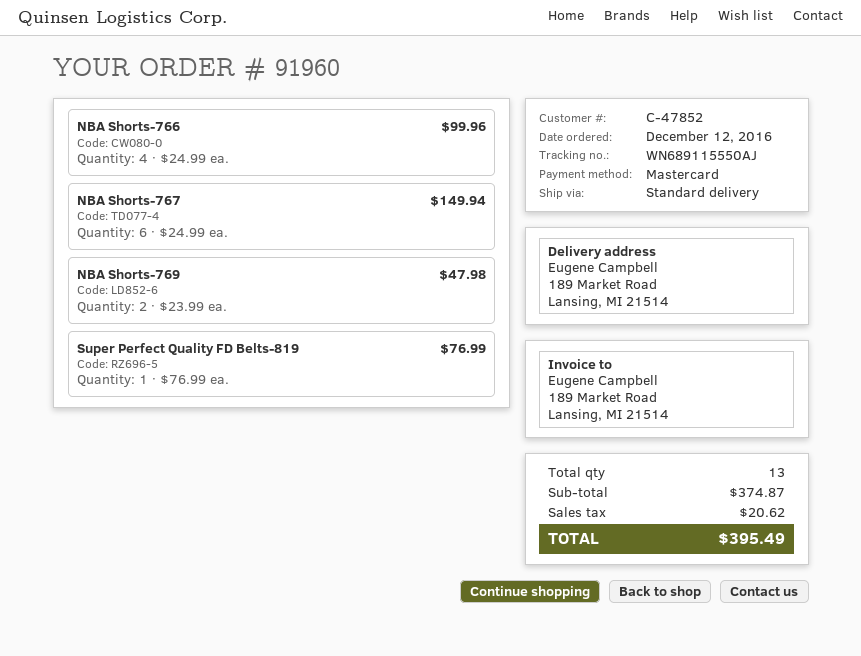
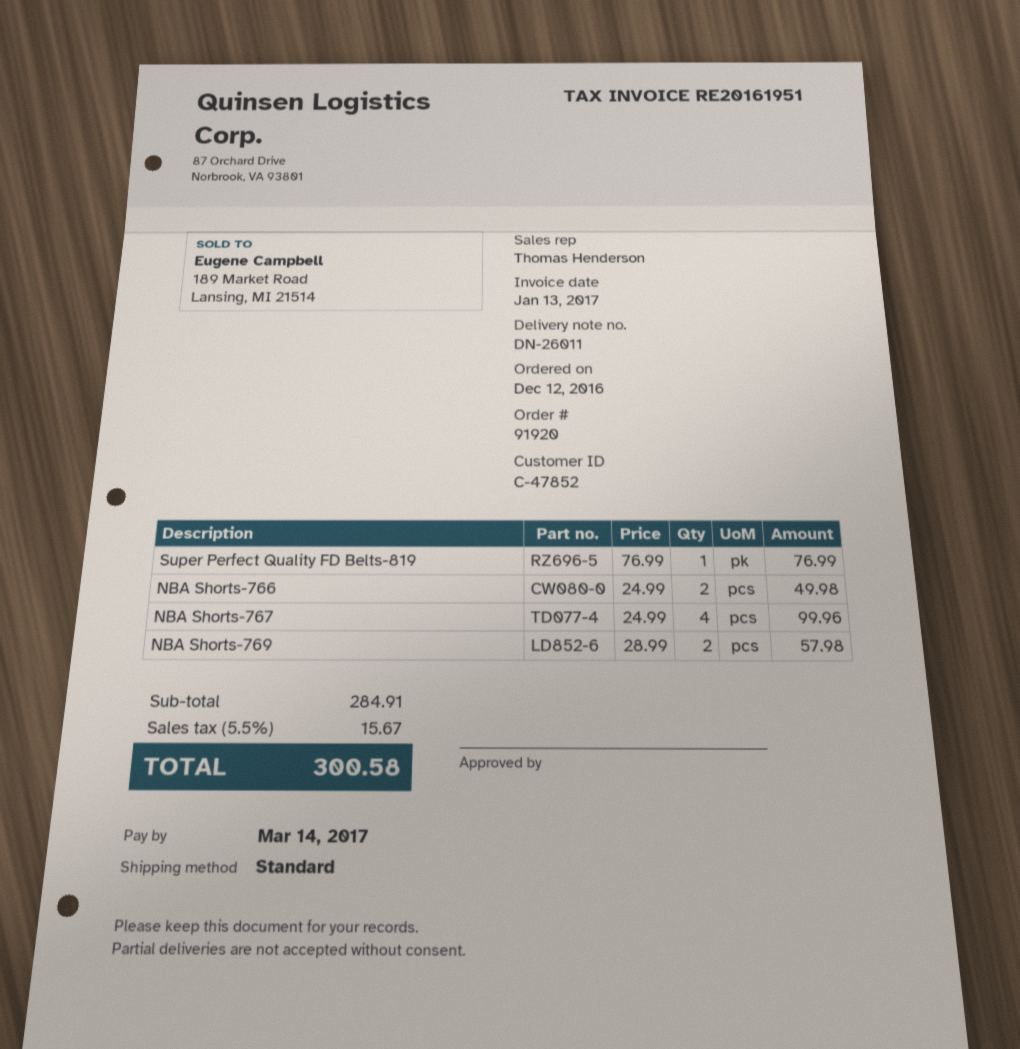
order number: 91960 -> 91920
NBA Shorts-766: 4 x 24.99 = 99.96 -> 2 x 24.99 = 49.98
NBA Shorts-767: 6 x 24.99 = 149.94 -> 4 x 24.99 = 99.96
NBA Shorts-769: 2 x 23.99 = 47.98 -> 2 x 28.99 = 57.98
subtotal: 374.87 -> 284.91
tax: 20.62 -> 15.67
total: 395.49 -> 300.58

